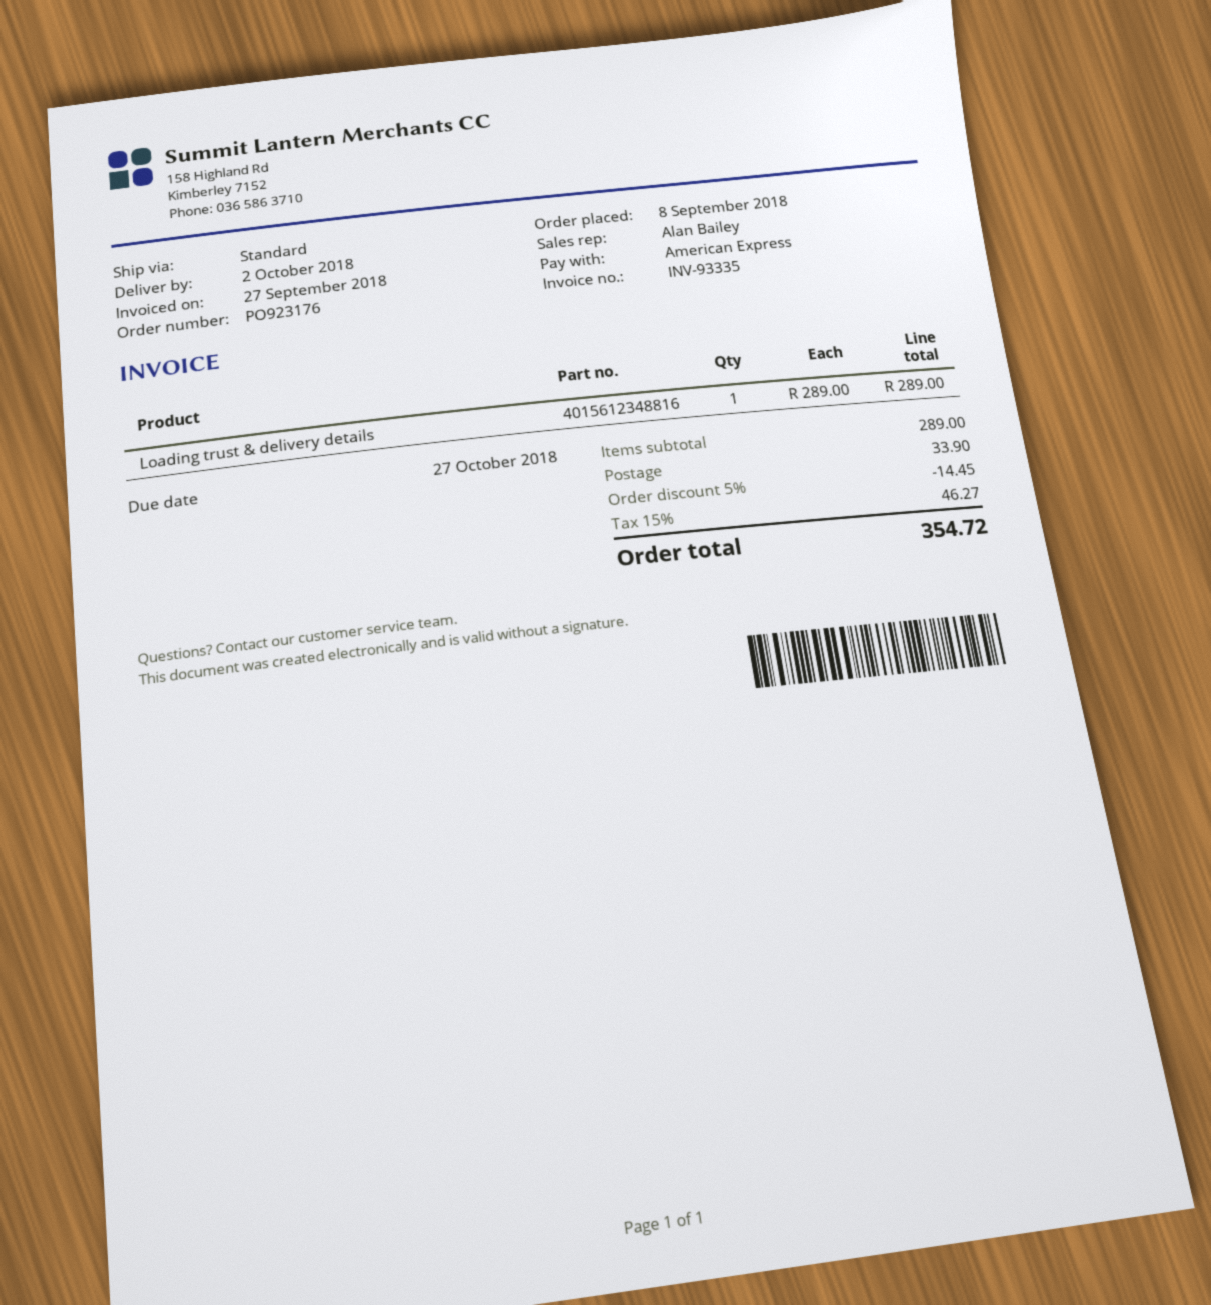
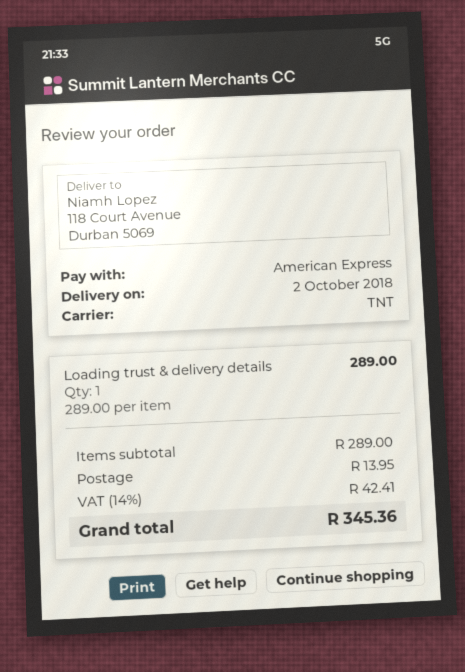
shipping method: standard -> TNT
discount: 5% = 14.45 -> none
shipping: 33.90 -> 13.95
tax: 15% = 46.27 -> 14% = 42.41
total: 354.72 -> 345.36

